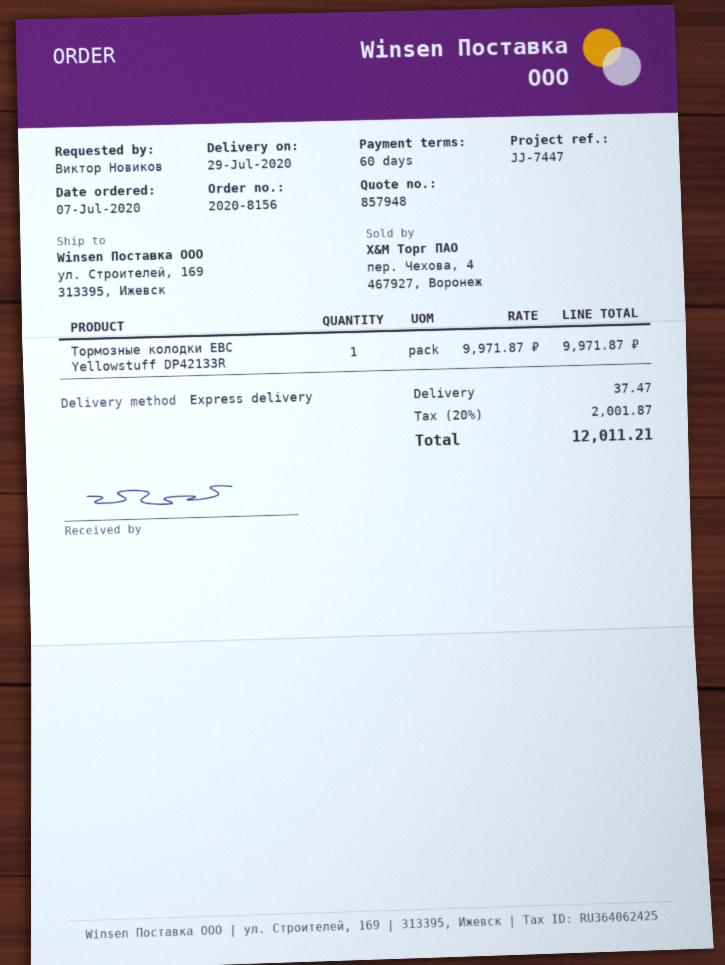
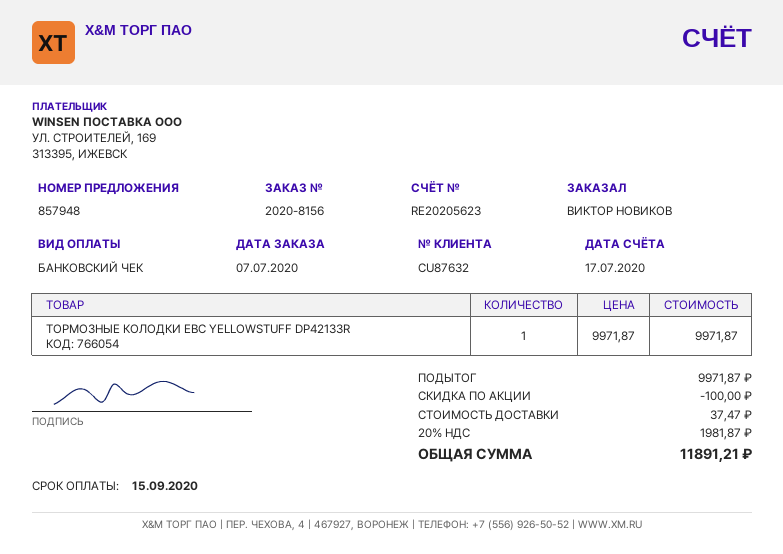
discount: none -> 100.00
tax: 20% = 2001.87 -> 20% = 1981.87
total: 12011.21 -> 11891.21

